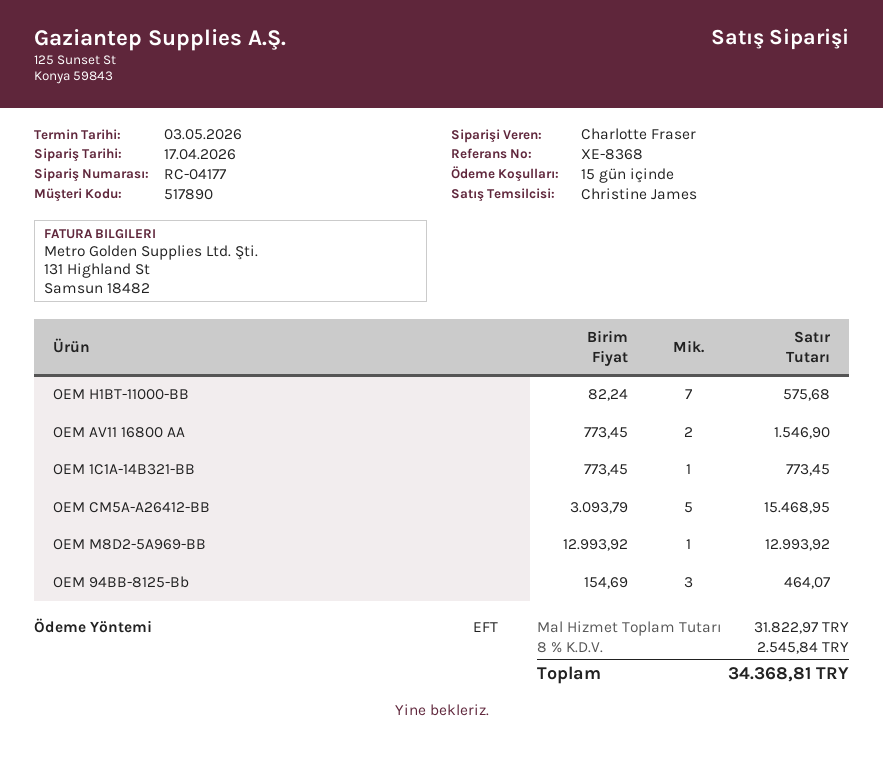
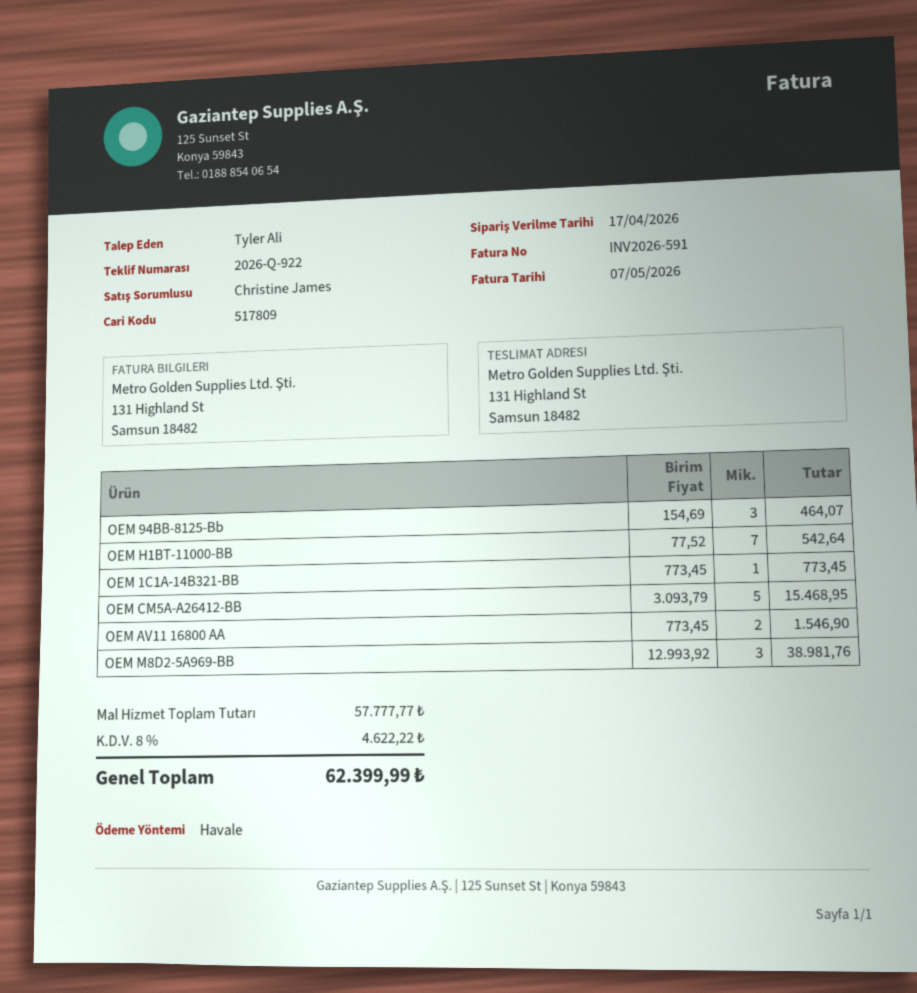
customer number: 517890 -> 517809
ordered by: Charlotte Fraser -> Tyler Ali
OEM H1BT-11000-BB: 7 x 82.24 = 575.68 -> 7 x 77.52 = 542.64
OEM M8D2-5A969-BB: 1 x 12993.92 = 12993.92 -> 3 x 12993.92 = 38981.76
subtotal: 31822.97 -> 57777.77
tax: 8% = 2545.84 -> 8% = 4622.22
total: 34368.81 -> 62399.99

